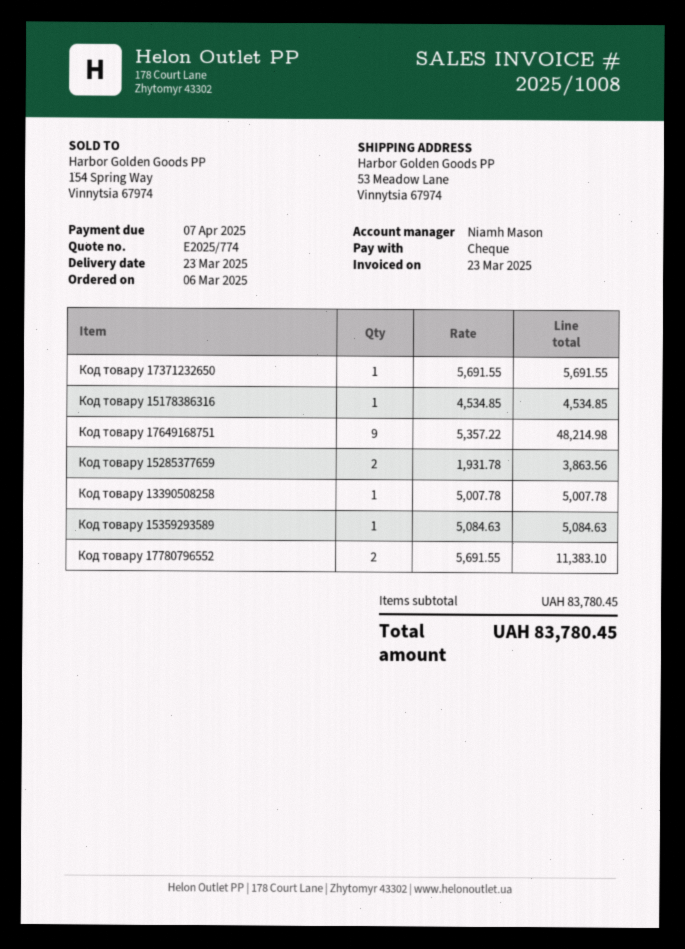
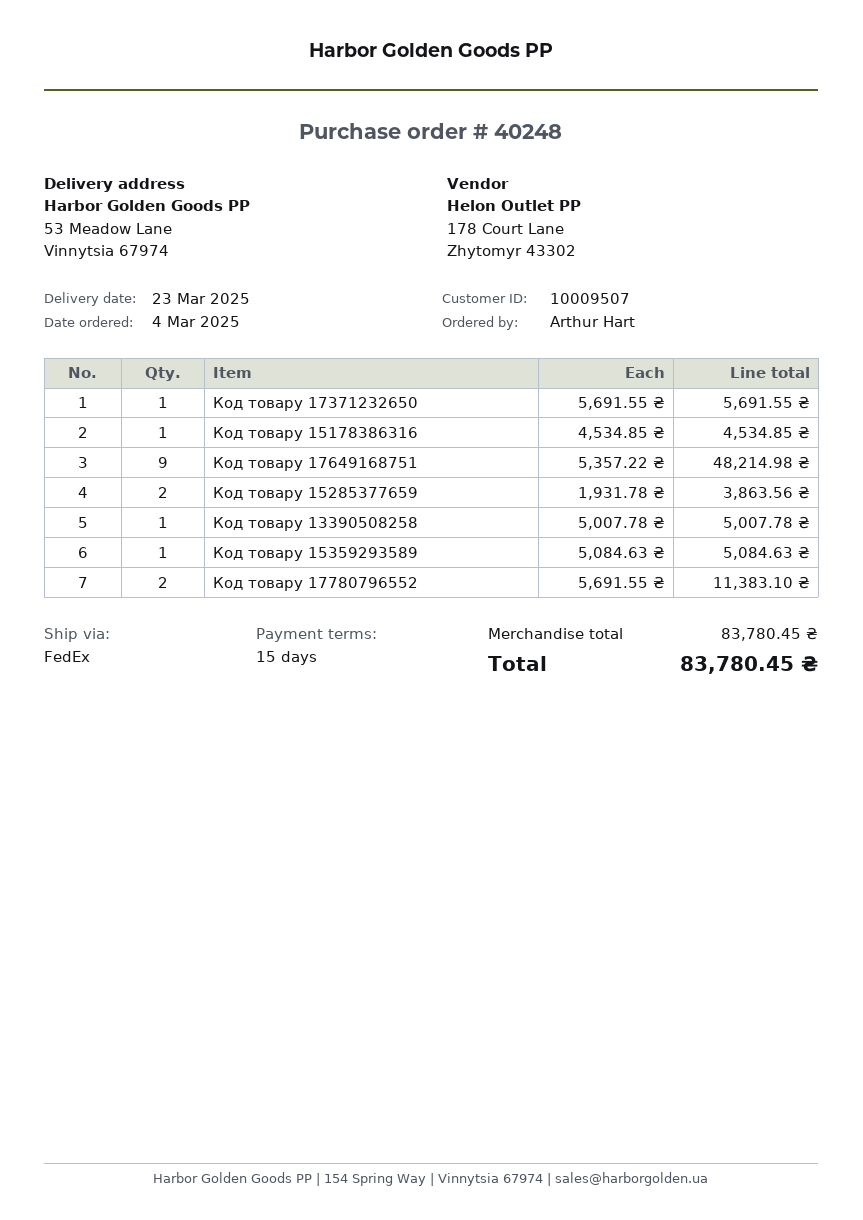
order date: 2025-03-06 -> 2025-03-04

